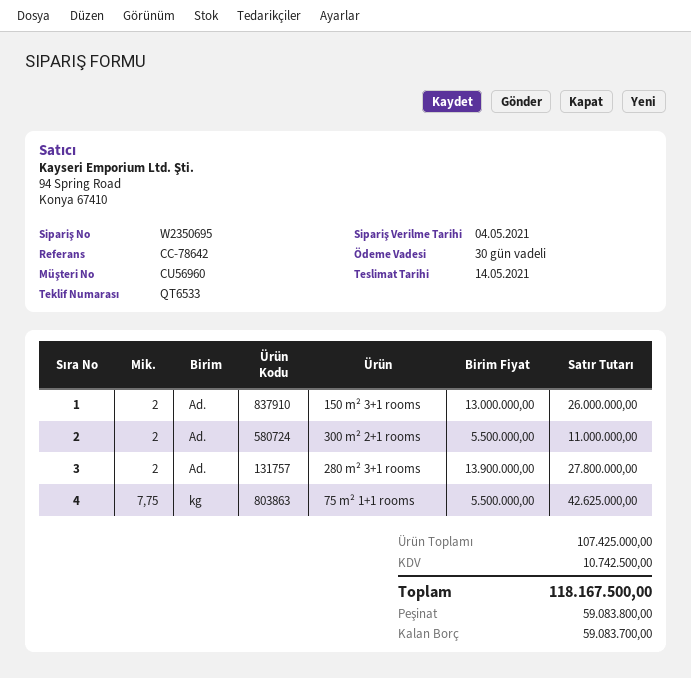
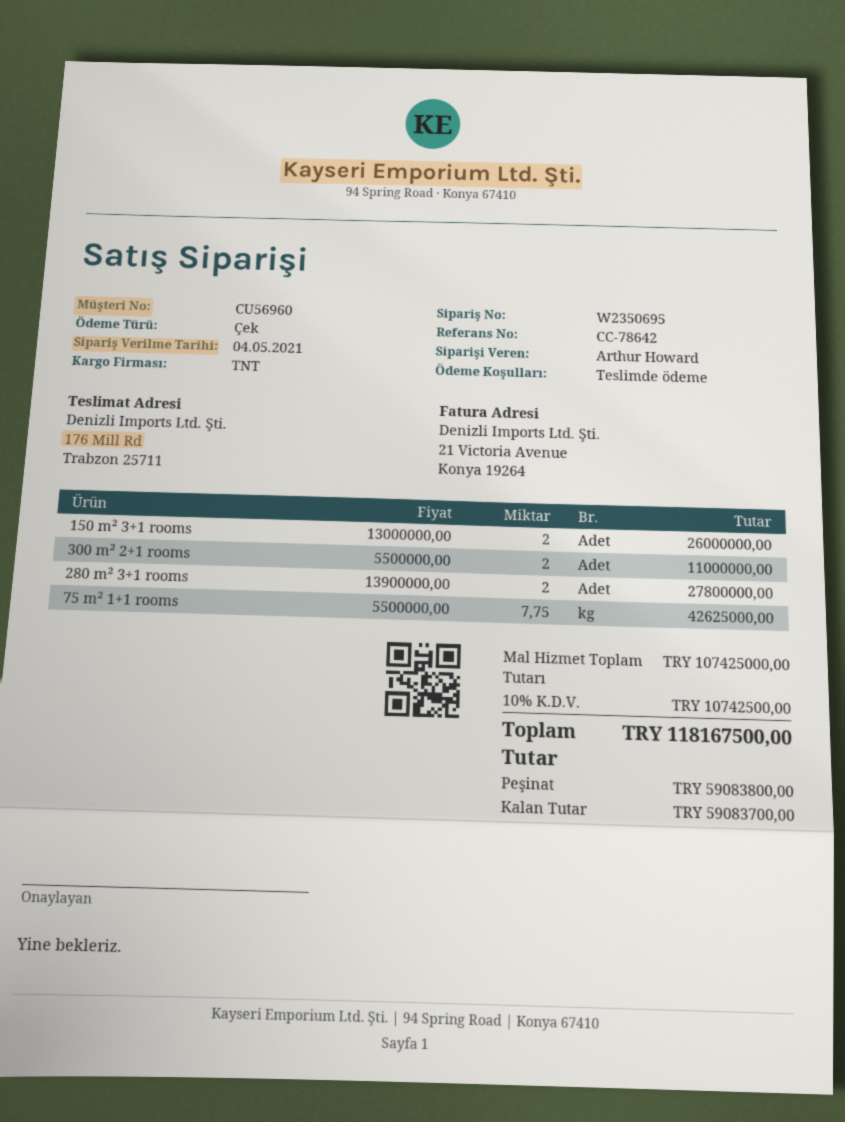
payment terms: 30 days -> on receipt

